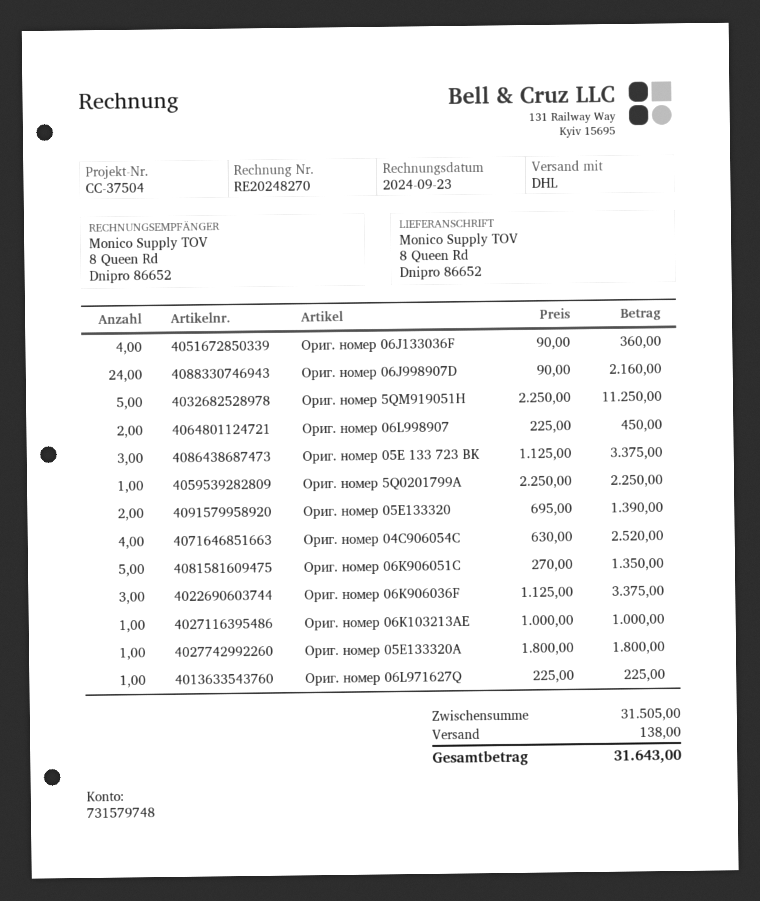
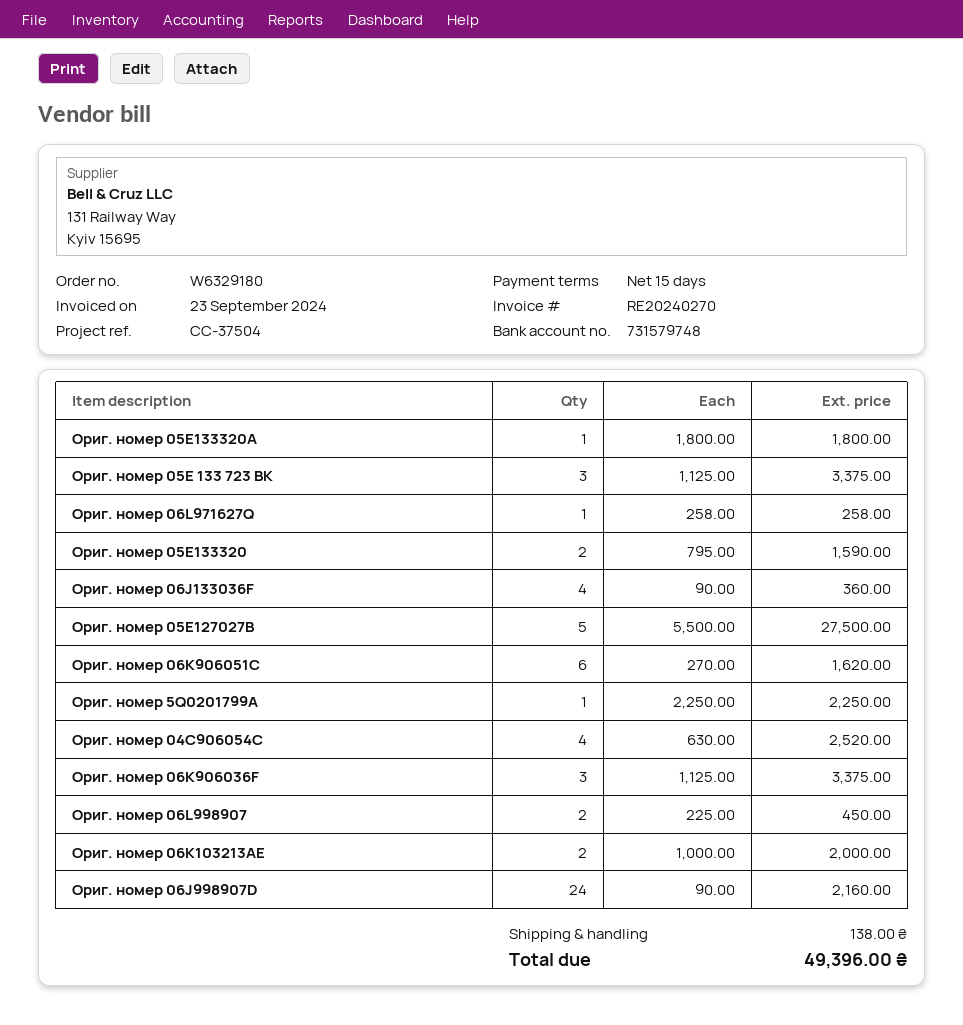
invoice number: RE20248270 -> RE20240270
Ориг. номер 5QM919051H: 5 x 2250.00 = 11250.00 -> none
Ориг. номер 05E133320: 2 x 695.00 = 1390.00 -> 2 x 795.00 = 1590.00
Ориг. номер 06K906051C: 5 x 270.00 = 1350.00 -> 6 x 270.00 = 1620.00
Ориг. номер 06K103213AE: 1 x 1000.00 = 1000.00 -> 2 x 1000.00 = 2000.00
Ориг. номер 06L971627Q: 1 x 225.00 = 225.00 -> 1 x 258.00 = 258.00
Ориг. номер 05E127027B: none -> 5 x 5500.00 = 27500.00
total: 31643.00 -> 49396.00

